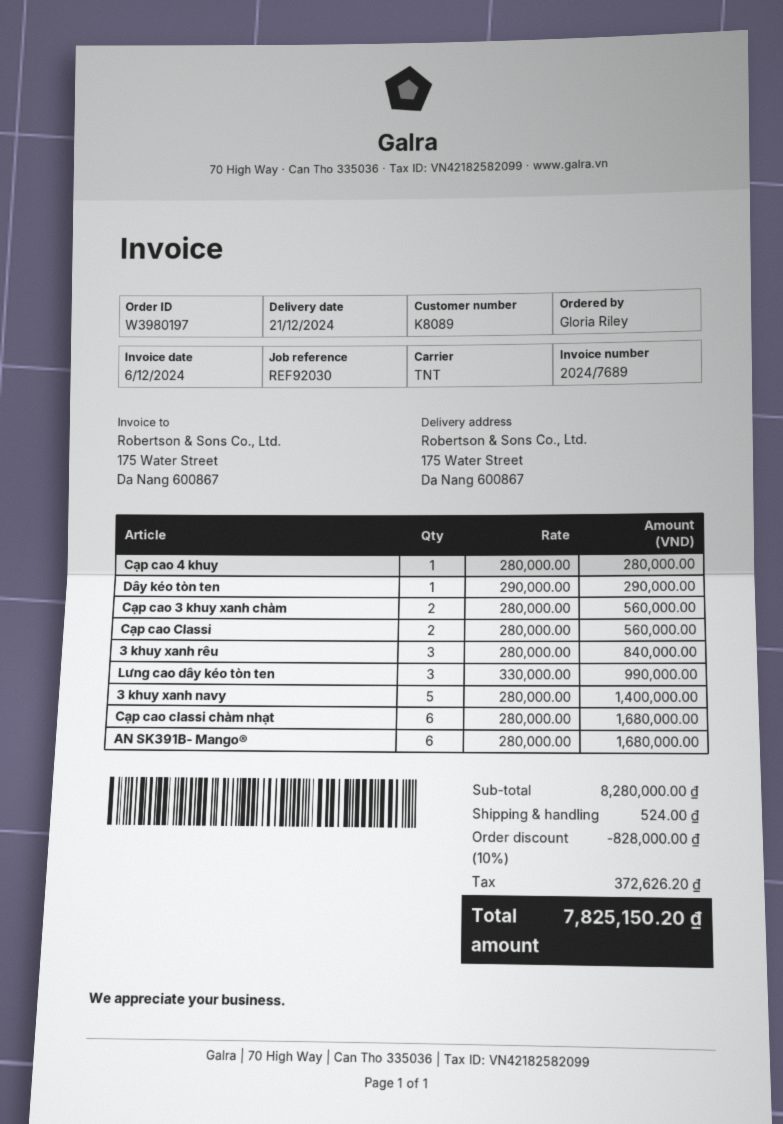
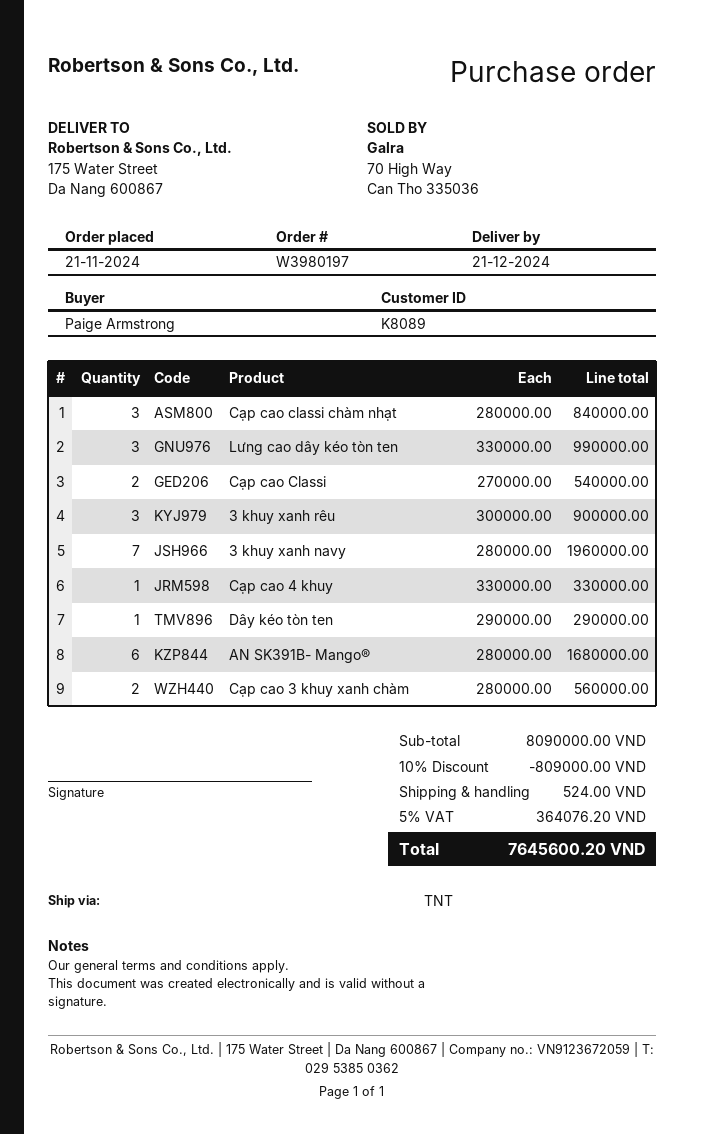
ordered by: Gloria Riley -> Paige Armstrong
Cạp cao 4 khuy: 1 x 280000.00 = 280000.00 -> 1 x 330000.00 = 330000.00
Cạp cao Classi: 2 x 280000.00 = 560000.00 -> 2 x 270000.00 = 540000.00
3 khuy xanh rêu: 3 x 280000.00 = 840000.00 -> 3 x 300000.00 = 900000.00
3 khuy xanh navy: 5 x 280000.00 = 1400000.00 -> 7 x 280000.00 = 1960000.00
Cạp cao classi chàm nhạt: 6 x 280000.00 = 1680000.00 -> 3 x 280000.00 = 840000.00
subtotal: 8280000.00 -> 8090000.00
discount: 10% = 828000.00 -> 10% = 809000.00
tax: 372626.20 -> 364076.20
total: 7825150.20 -> 7645600.20

